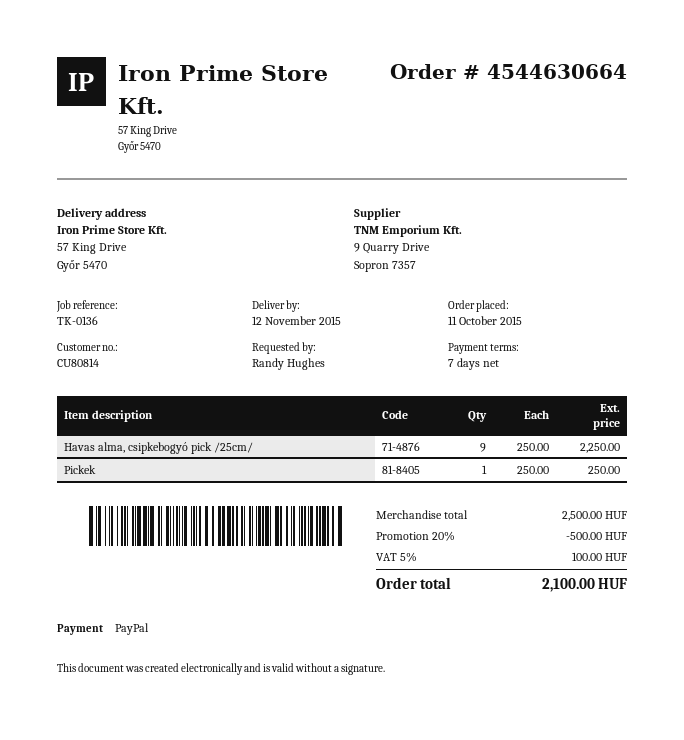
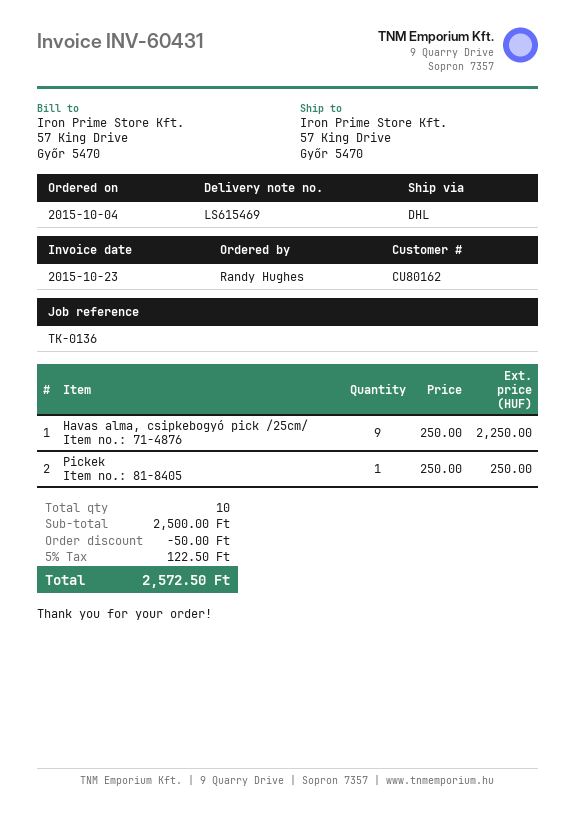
order date: 2015-10-11 -> 2015-10-04
customer number: CU80814 -> CU80162
discount: 500.00 -> 50.00
tax: 5% = 100.00 -> 5% = 122.50
total: 2100.00 -> 2572.50

